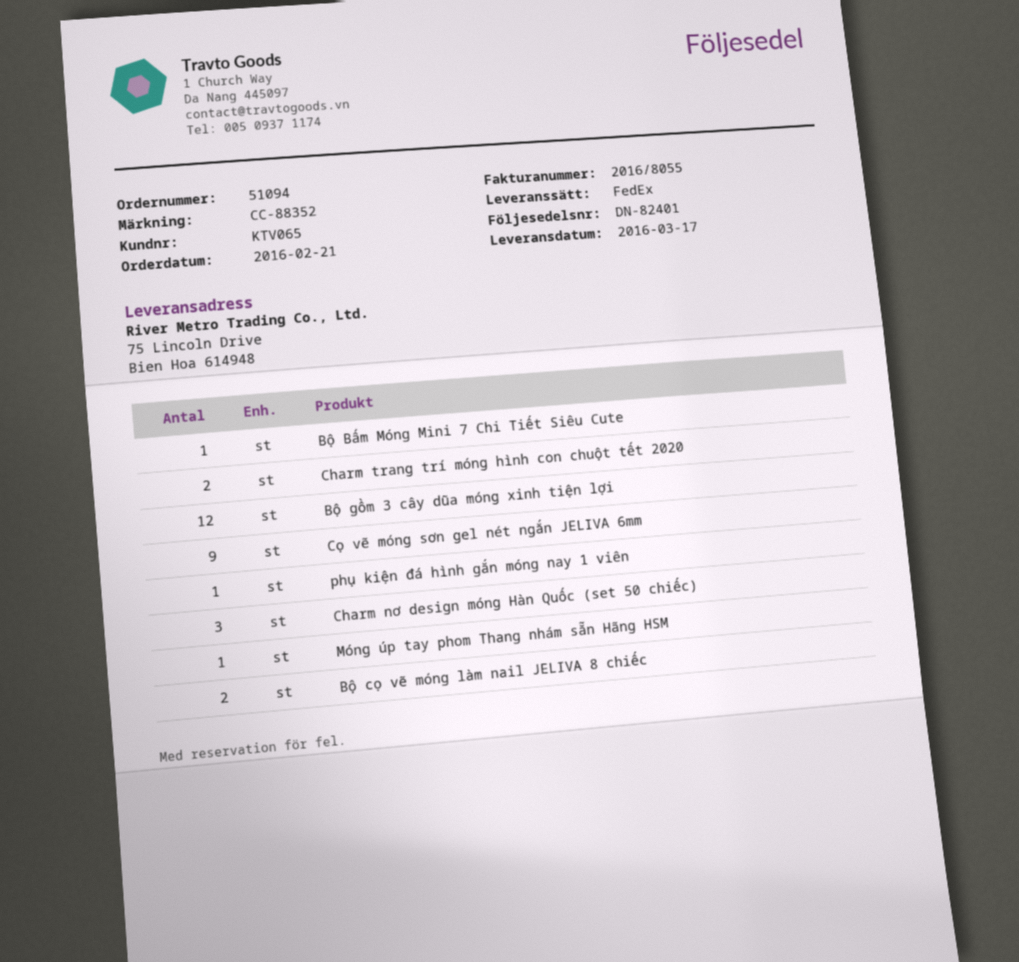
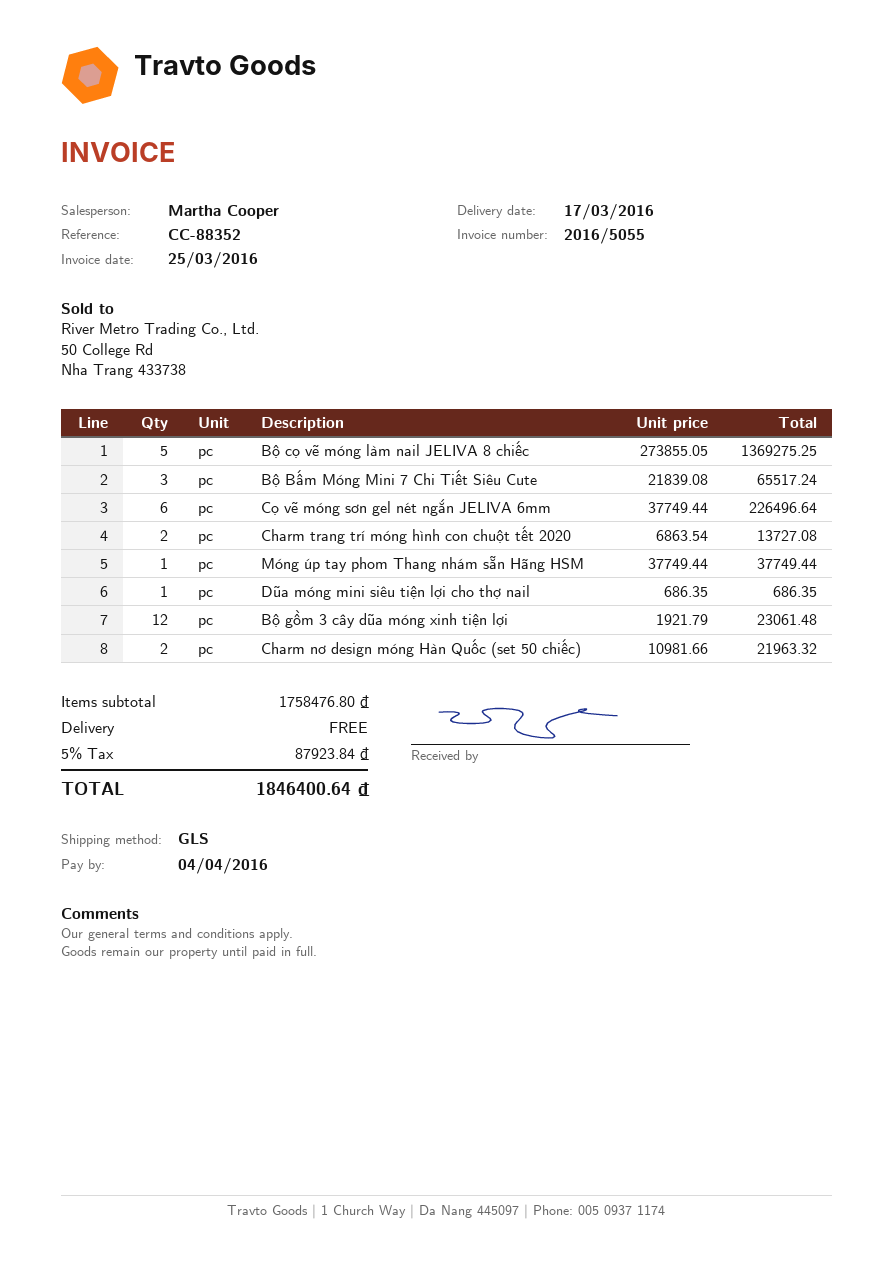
invoice number: 2016/8055 -> 2016/5055
shipping method: FedEx -> GLS
Bộ Bấm Móng Mini 7 Chi Tiết Siêu Cute: 1 -> 3
Cọ vẽ móng sơn gel nét ngắn JELIVA 6mm: 9 -> 6
phụ kiện đá hình gắn móng nay 1 viên: 1 -> none
Charm nơ design móng Hàn Quốc (set 50 chiếc): 3 -> 2
Bộ cọ vẽ móng làm nail JELIVA 8 chiếc: 2 -> 5
Dũa móng mini siêu tiện lợi cho thợ nail: none -> 1

